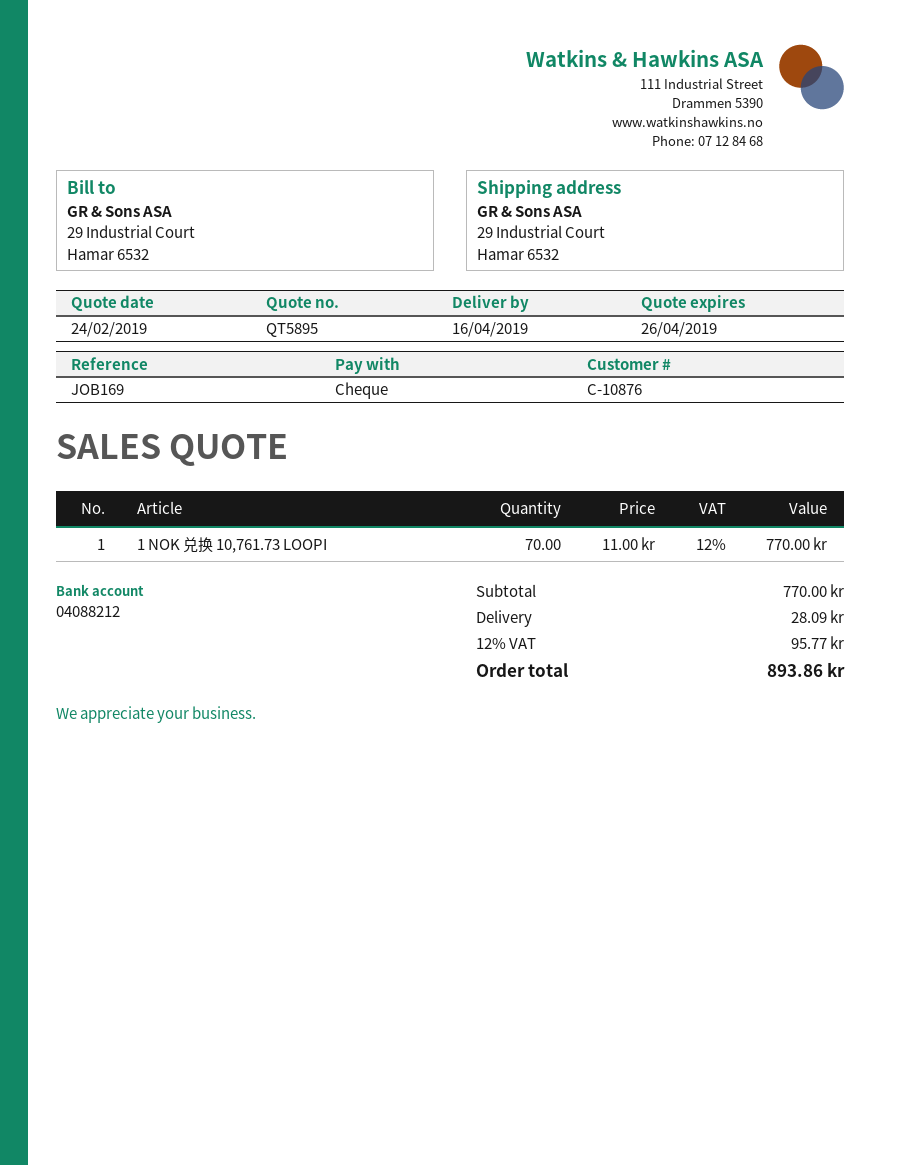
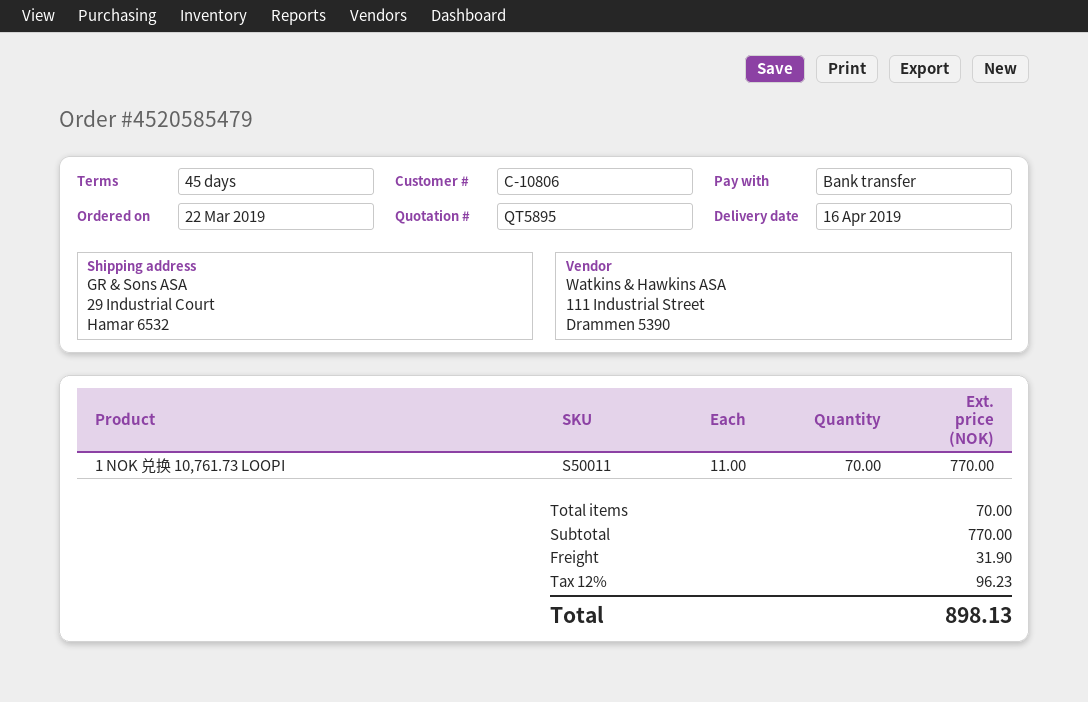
customer number: C-10876 -> C-10806
payment method: cheque -> bank transfer
shipping: 28.09 -> 31.90
tax: 12% = 95.77 -> 12% = 96.23
total: 893.86 -> 898.13

